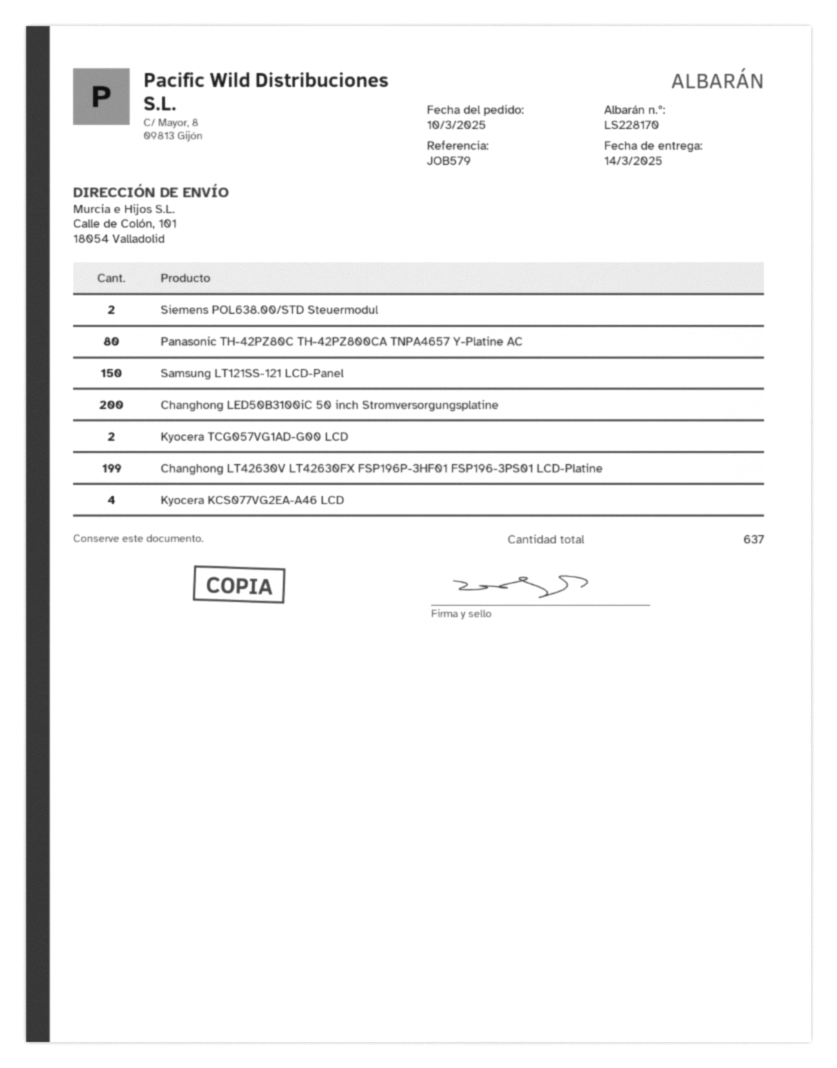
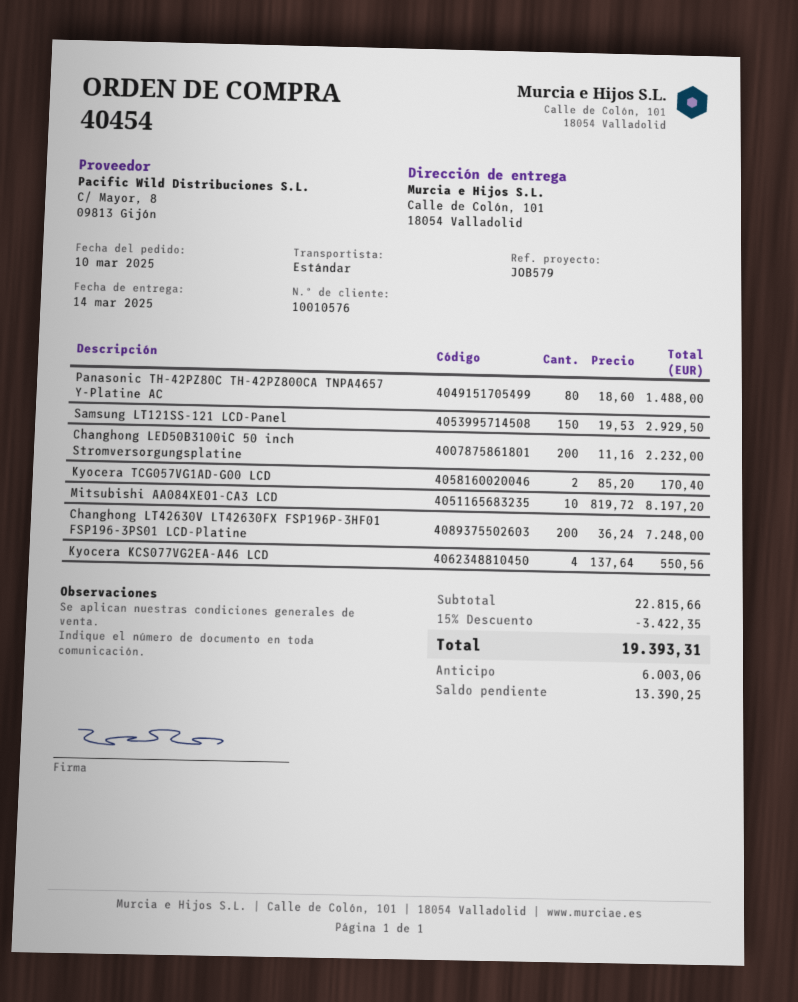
Siemens POL638.00/STD Steuermodul: 2 -> none
Changhong LT42630V LT42630FX FSP196P-3HF01 FSP196-3PS01 LCD-Platine: 199 -> 200
Mitsubishi AA084XE01-CA3 LCD: none -> 10

